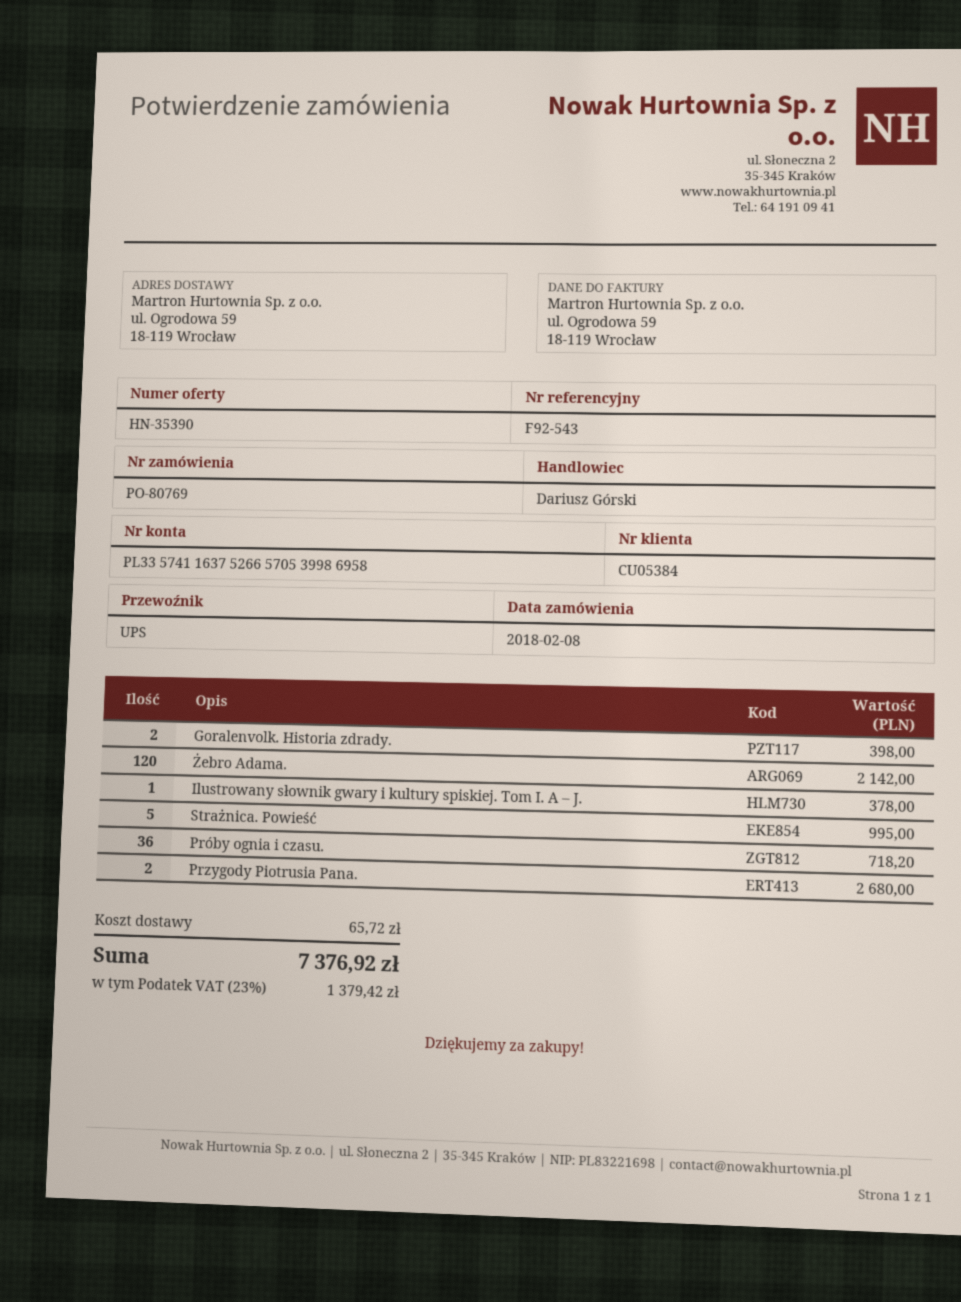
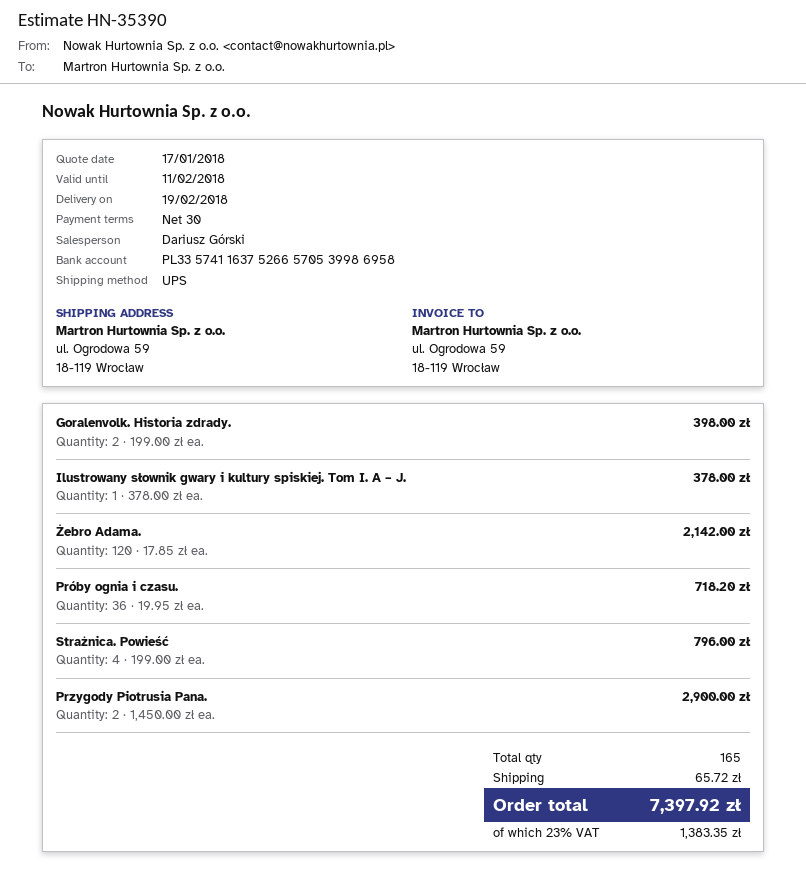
Strażnica. Powieść: 5 for 995.00 -> 4 for 796.00
Przygody Piotrusia Pana.: 2 for 2680.00 -> 2 for 2900.00
tax: 23% = 1379.42 -> 23% = 1383.35
total: 7376.92 -> 7397.92

